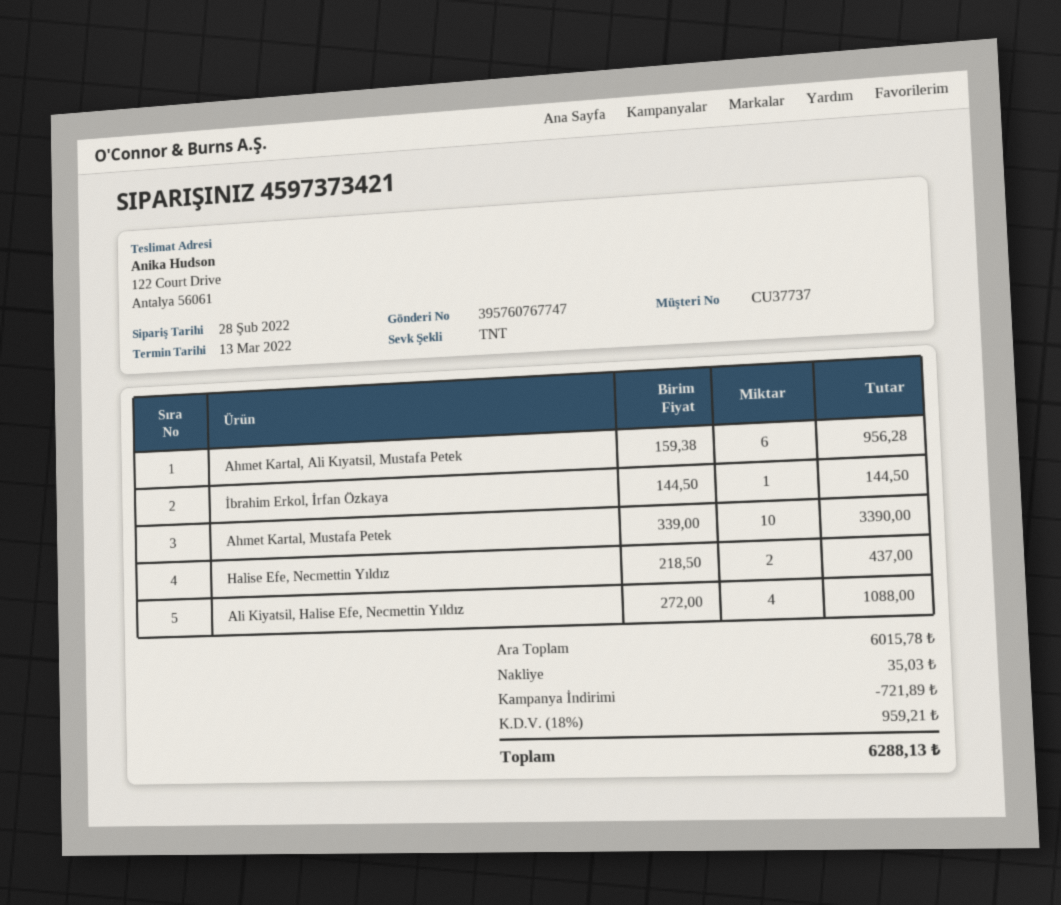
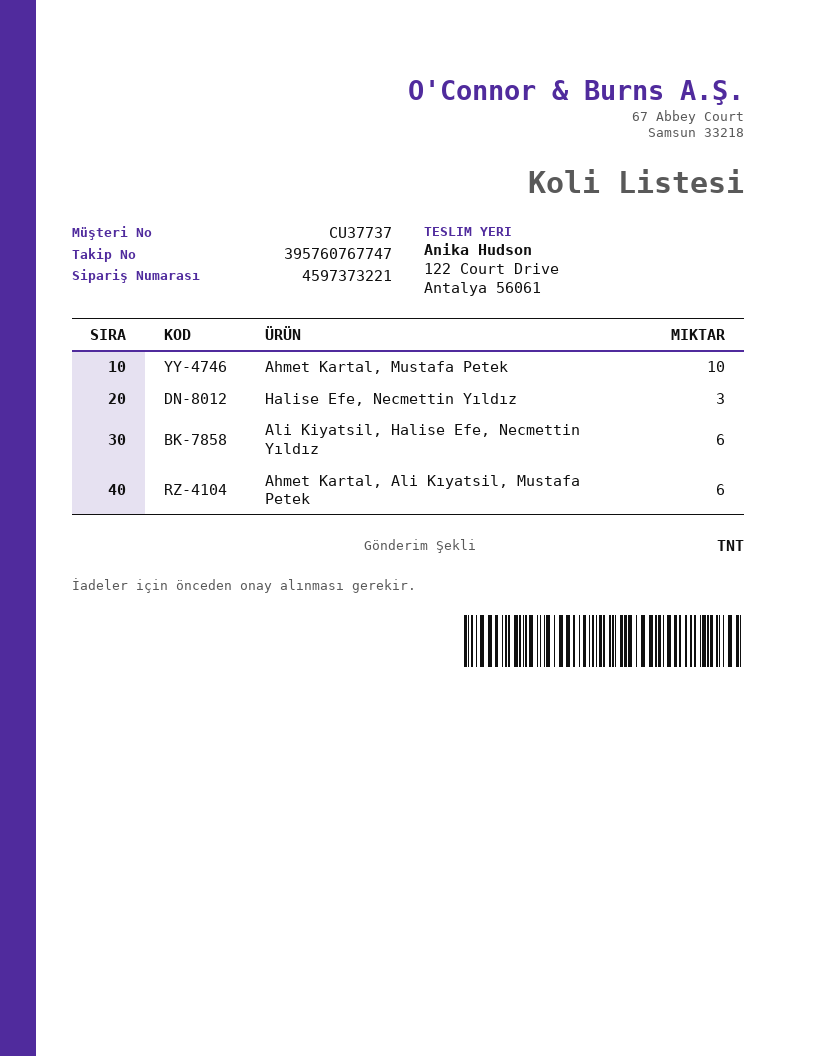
order number: 4597373421 -> 4597373221
İbrahim Erkol, İrfan Özkaya: 1 -> none
Halise Efe, Necmettin Yıldız: 2 -> 3
Ali Kiyatsil, Halise Efe, Necmettin Yıldız: 4 -> 6

